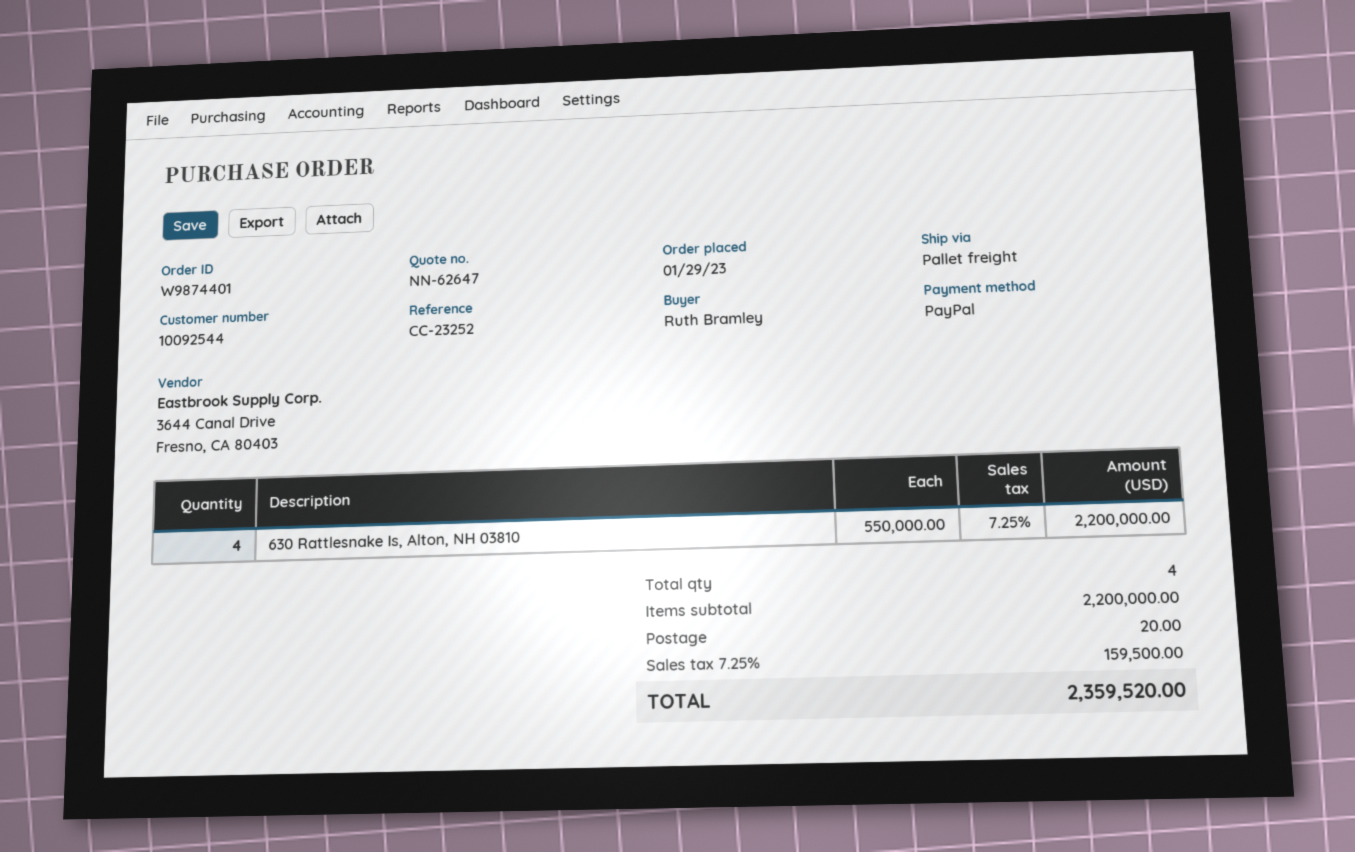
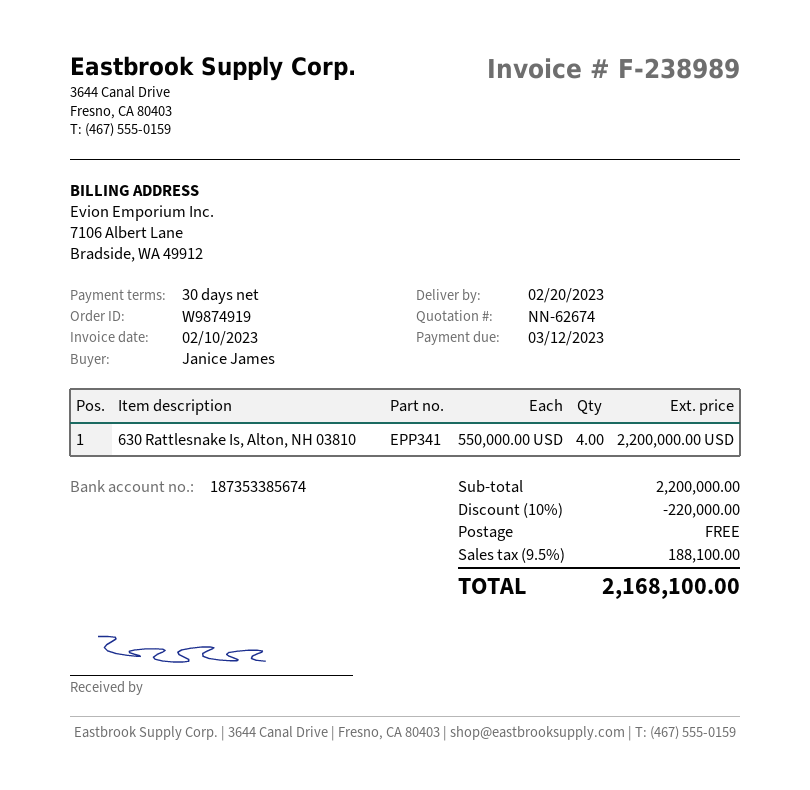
quote number: NN-62647 -> NN-62674
order number: W9874401 -> W9874919
ordered by: Ruth Bramley -> Janice James
discount: none -> 10% = 220000.00
shipping: 20.00 -> 0.00
tax: 7.25% = 159500.00 -> 9.5% = 188100.00
total: 2359520.00 -> 2168100.00

